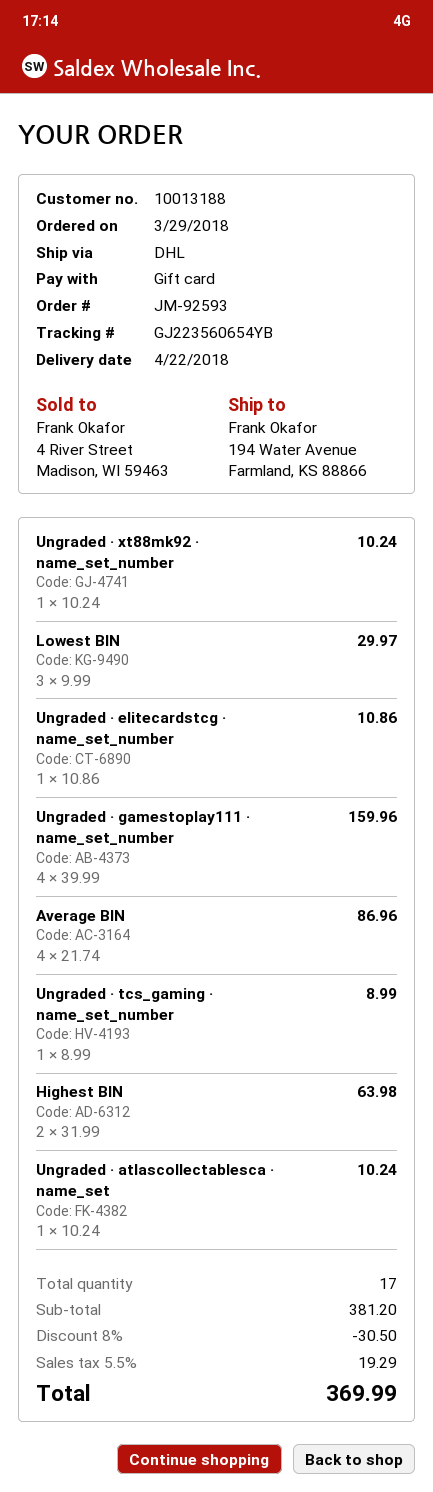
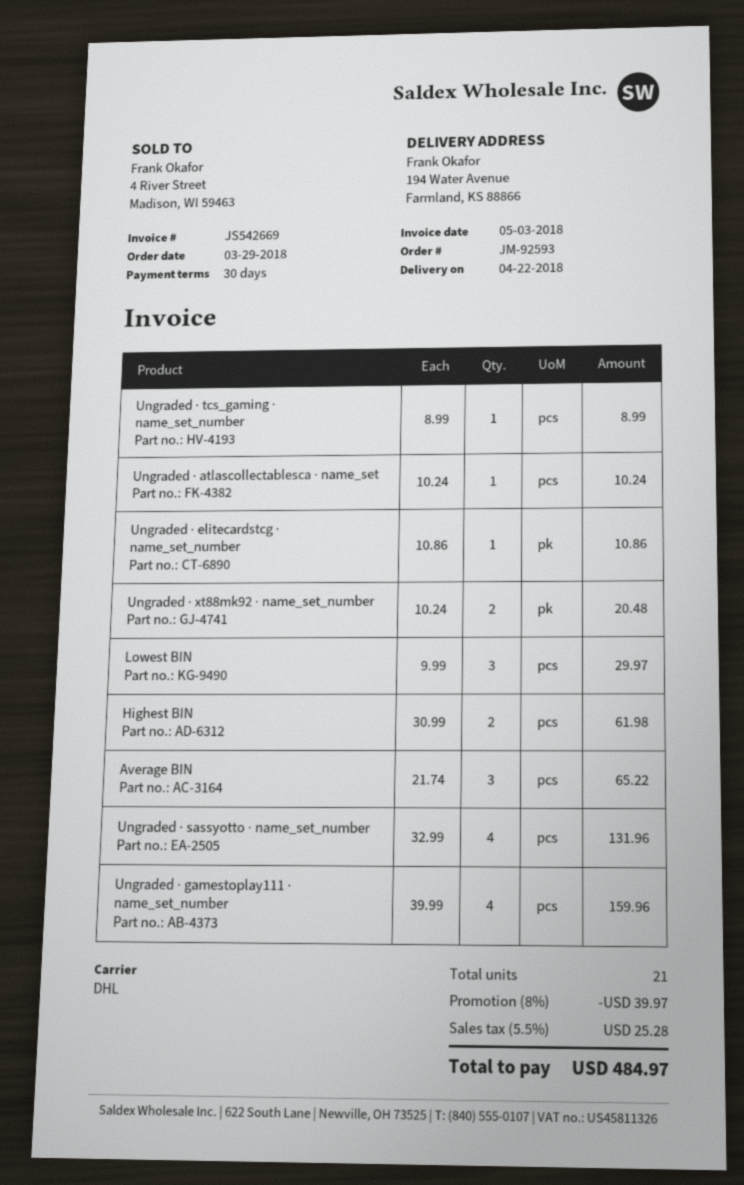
Ungraded · xt88mk92 · name_set_number: 1 x 10.24 = 10.24 -> 2 x 10.24 = 20.48
Average BIN: 4 x 21.74 = 86.96 -> 3 x 21.74 = 65.22
Highest BIN: 2 x 31.99 = 63.98 -> 2 x 30.99 = 61.98
Ungraded · sassyotto · name_set_number: none -> 4 x 32.99 = 131.96
total quantity: 17 -> 21
discount: 8% = 30.50 -> 8% = 39.97
tax: 5.5% = 19.29 -> 5.5% = 25.28
total: 369.99 -> 484.97

